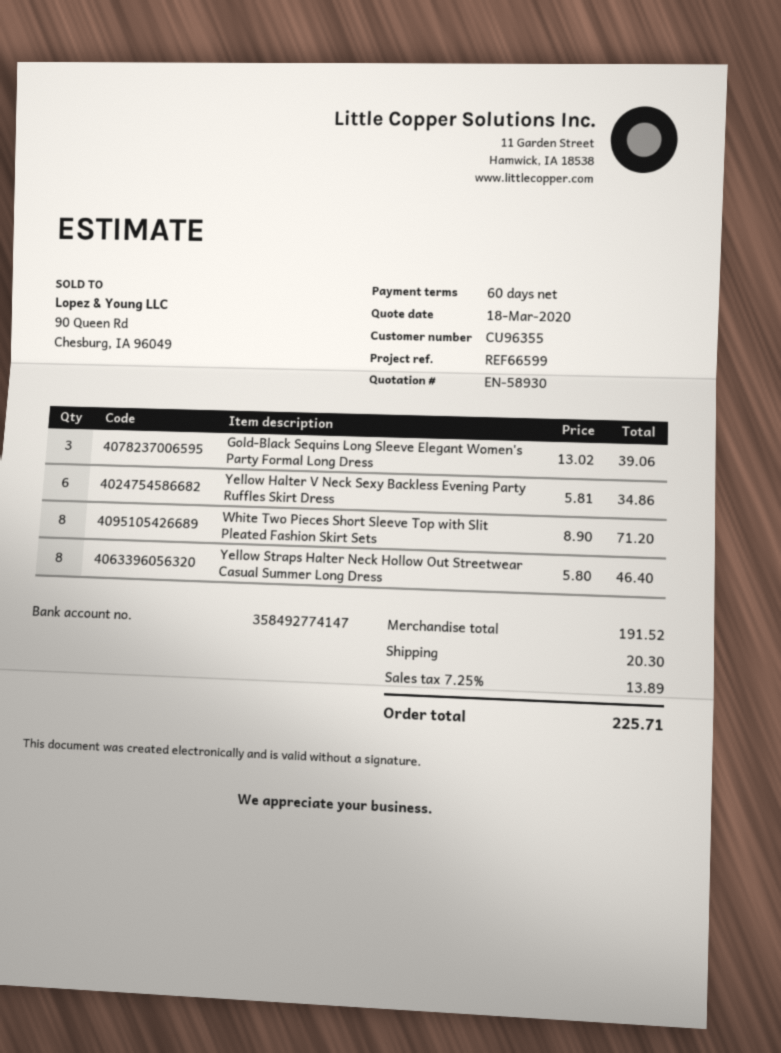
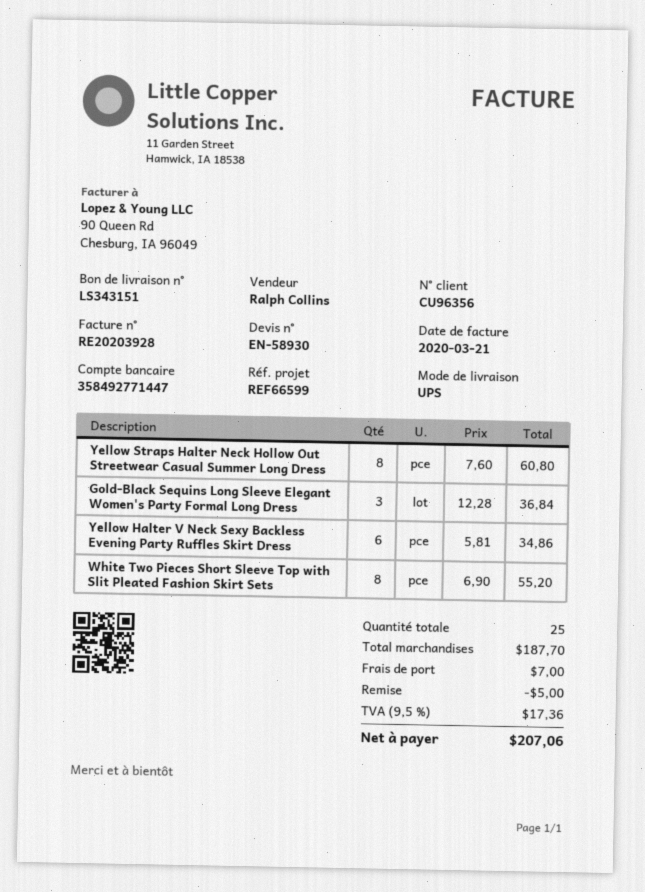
customer number: CU96355 -> CU96356
bank account: 358492774147 -> 358492771447
Gold-Black Sequins Long Sleeve Elegant Women's Party Formal Long Dress: 3 x 13.02 = 39.06 -> 3 x 12.28 = 36.84
White Two Pieces Short Sleeve Top with Slit Pleated Fashion Skirt Sets: 8 x 8.90 = 71.20 -> 8 x 6.90 = 55.20
Yellow Straps Halter Neck Hollow Out Streetwear Casual Summer Long Dress: 8 x 5.80 = 46.40 -> 8 x 7.60 = 60.80
subtotal: 191.52 -> 187.70
discount: none -> 5.00
shipping: 20.30 -> 7.00
tax: 7.25% = 13.89 -> 9.5% = 17.36
total: 225.71 -> 207.06

